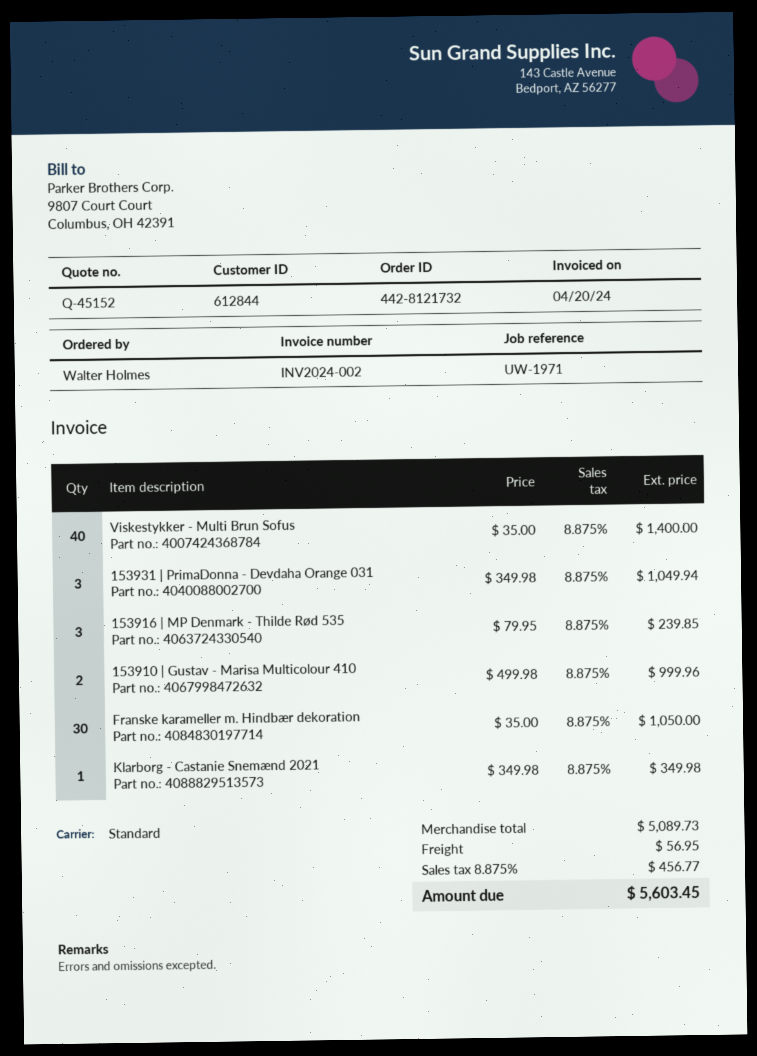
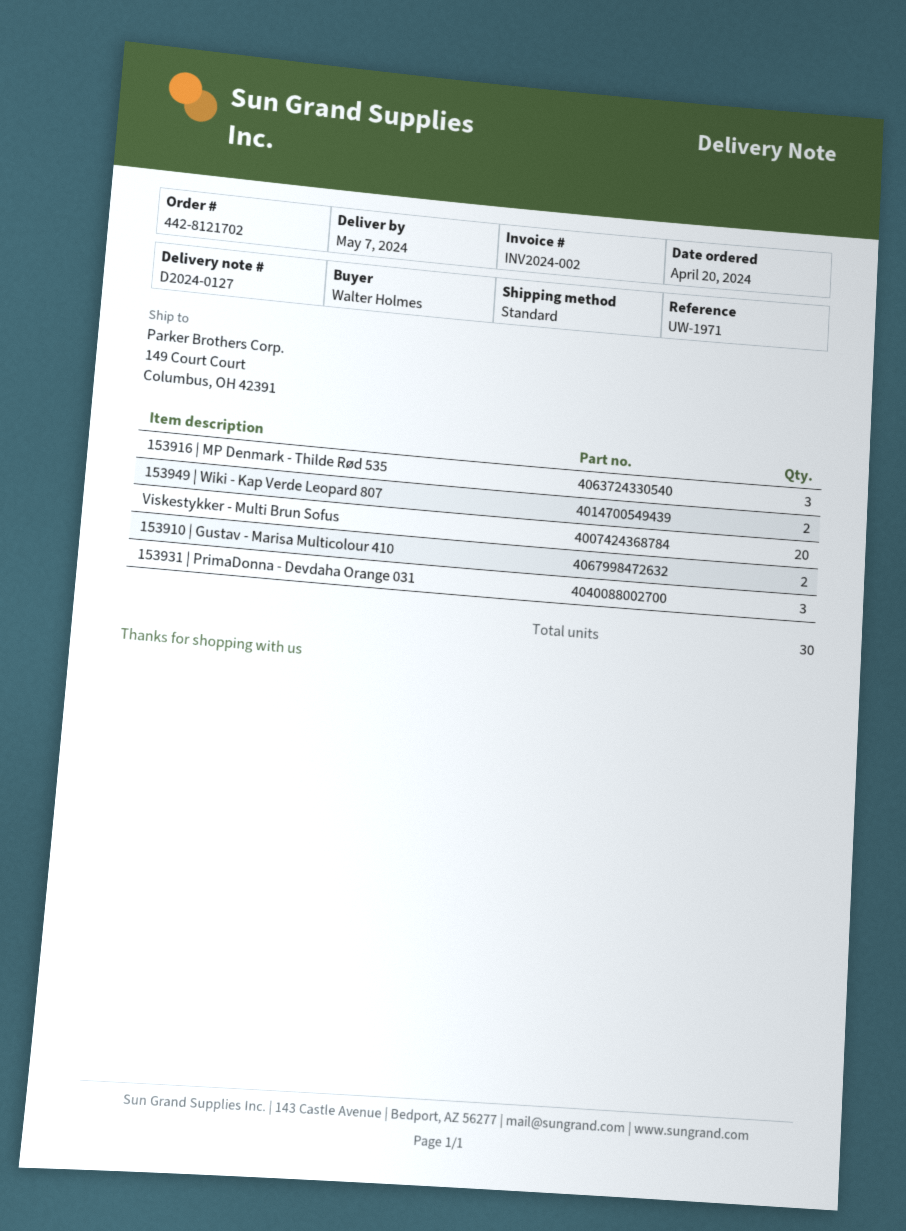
order number: 442-8121732 -> 442-8121702
Viskestykker - Multi Brun Sofus: 40 -> 20
Franske karameller m. Hindbær dekoration: 30 -> none
Klarborg - Castanie Snemænd 2021: 1 -> none
153949 | Wiki - Kap Verde Leopard 807: none -> 2

